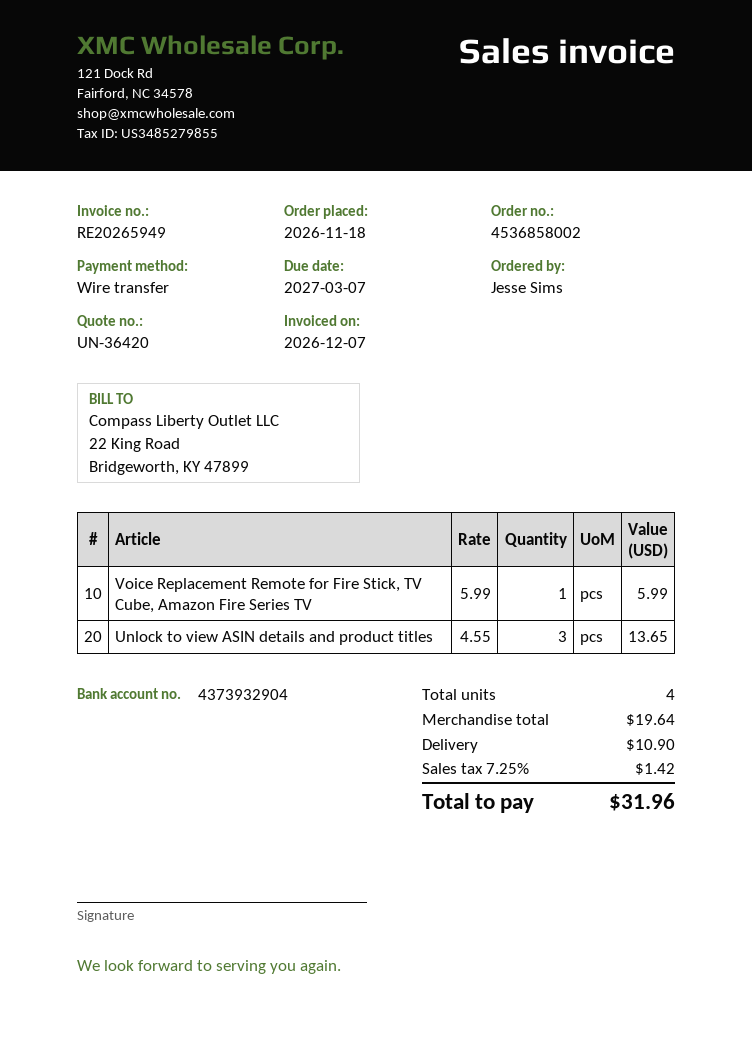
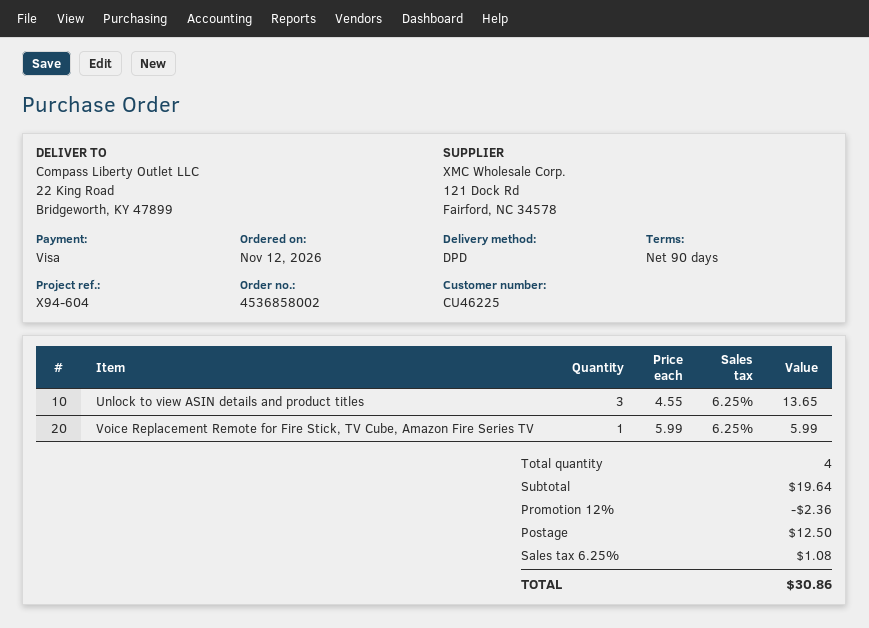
order date: 2026-11-18 -> 2026-11-12
payment method: bank transfer -> Visa
discount: none -> 12% = 2.36
shipping: 10.90 -> 12.50
tax: 7.25% = 1.42 -> 6.25% = 1.08
total: 31.96 -> 30.86

